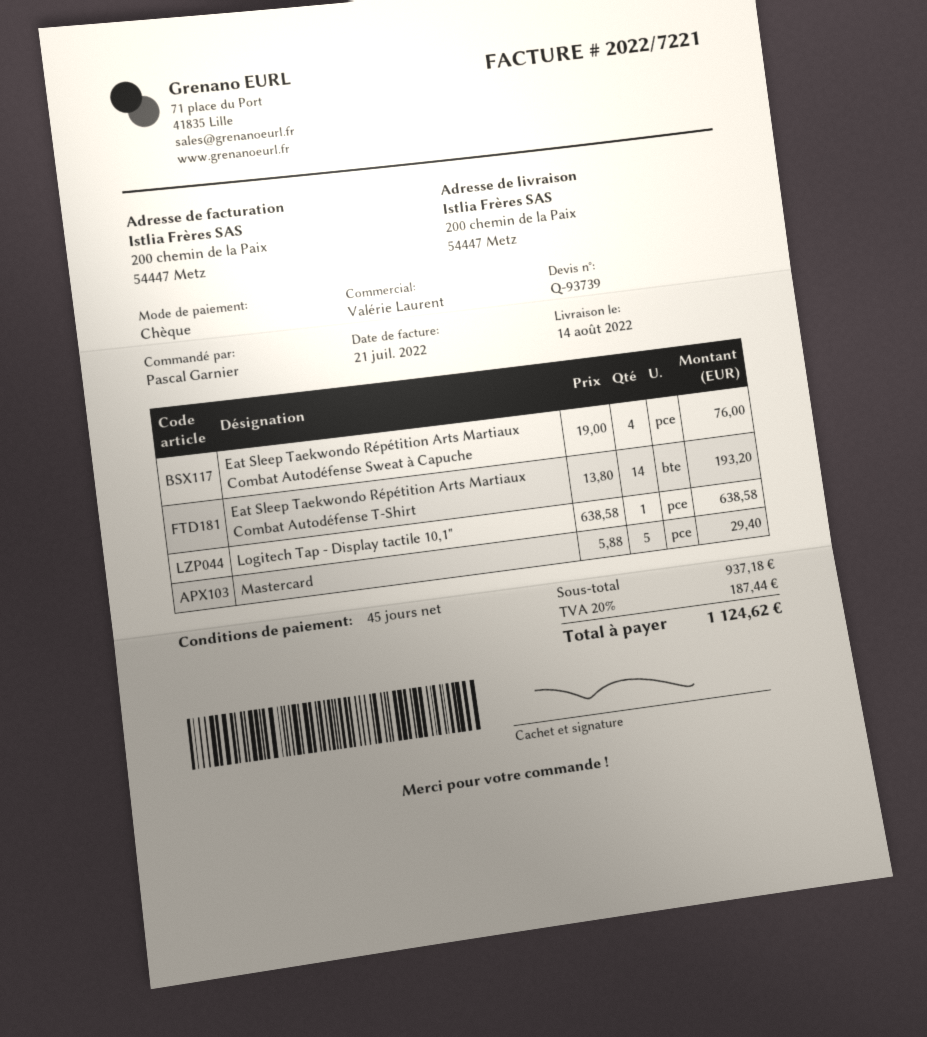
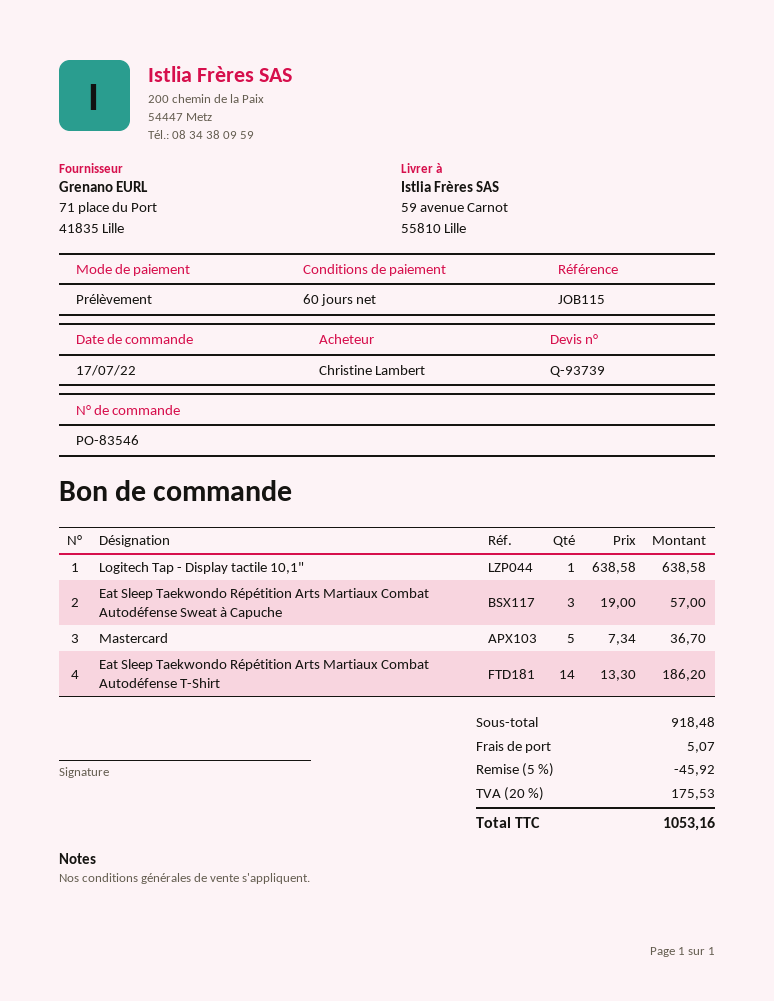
payment terms: 45 days -> 60 days
ordered by: Pascal Garnier -> Christine Lambert
payment method: cheque -> direct debit
ship to: 200 chemin de la Paix, 54447 Metz -> 59 avenue Carnot, 55810 Lille
Eat Sleep Taekwondo Répétition Arts Martiaux Combat Autodéfense Sweat à Capuche: 4 x 19.00 = 76.00 -> 3 x 19.00 = 57.00
Eat Sleep Taekwondo Répétition Arts Martiaux Combat Autodéfense T-Shirt: 14 x 13.80 = 193.20 -> 14 x 13.30 = 186.20
Mastercard: 5 x 5.88 = 29.40 -> 5 x 7.34 = 36.70
subtotal: 937.18 -> 918.48
discount: none -> 5% = 45.92
shipping: none -> 5.07
tax: 20% = 187.44 -> 20% = 175.53
total: 1124.62 -> 1053.16

